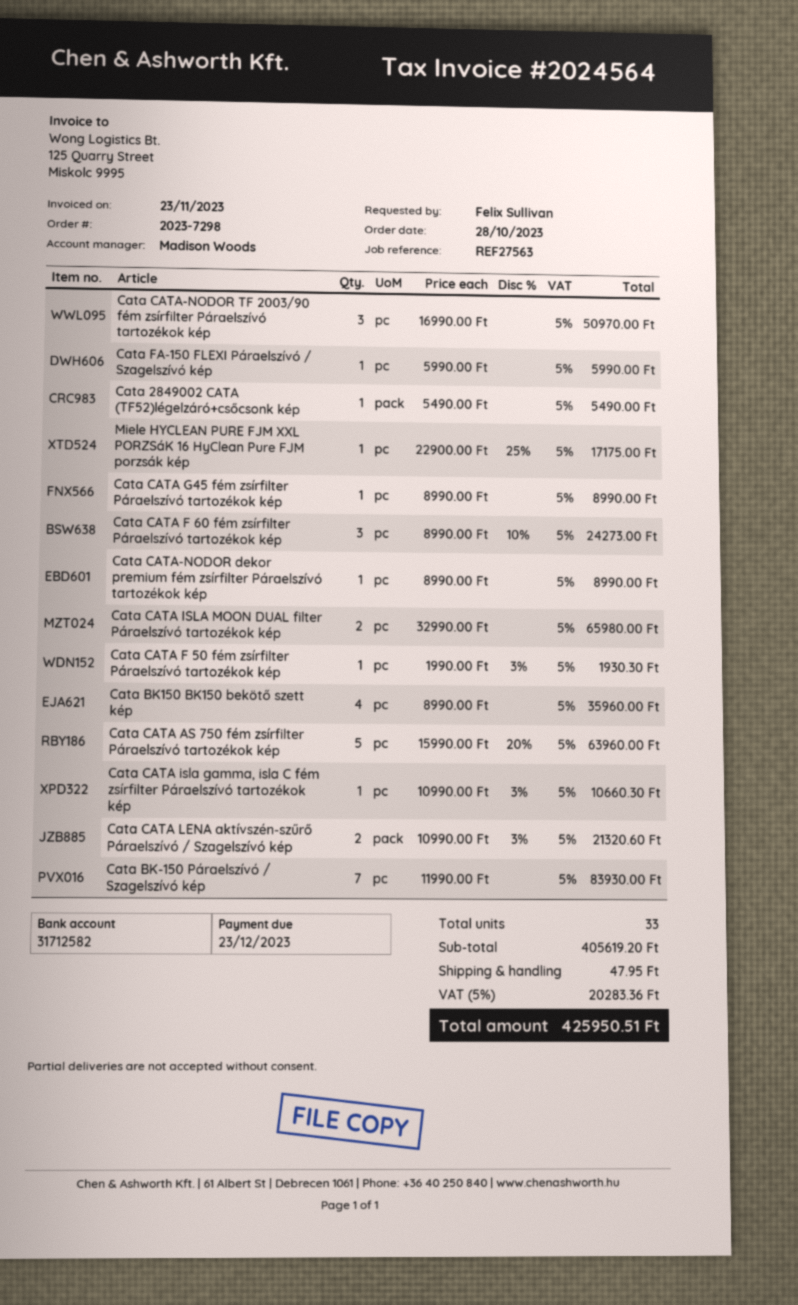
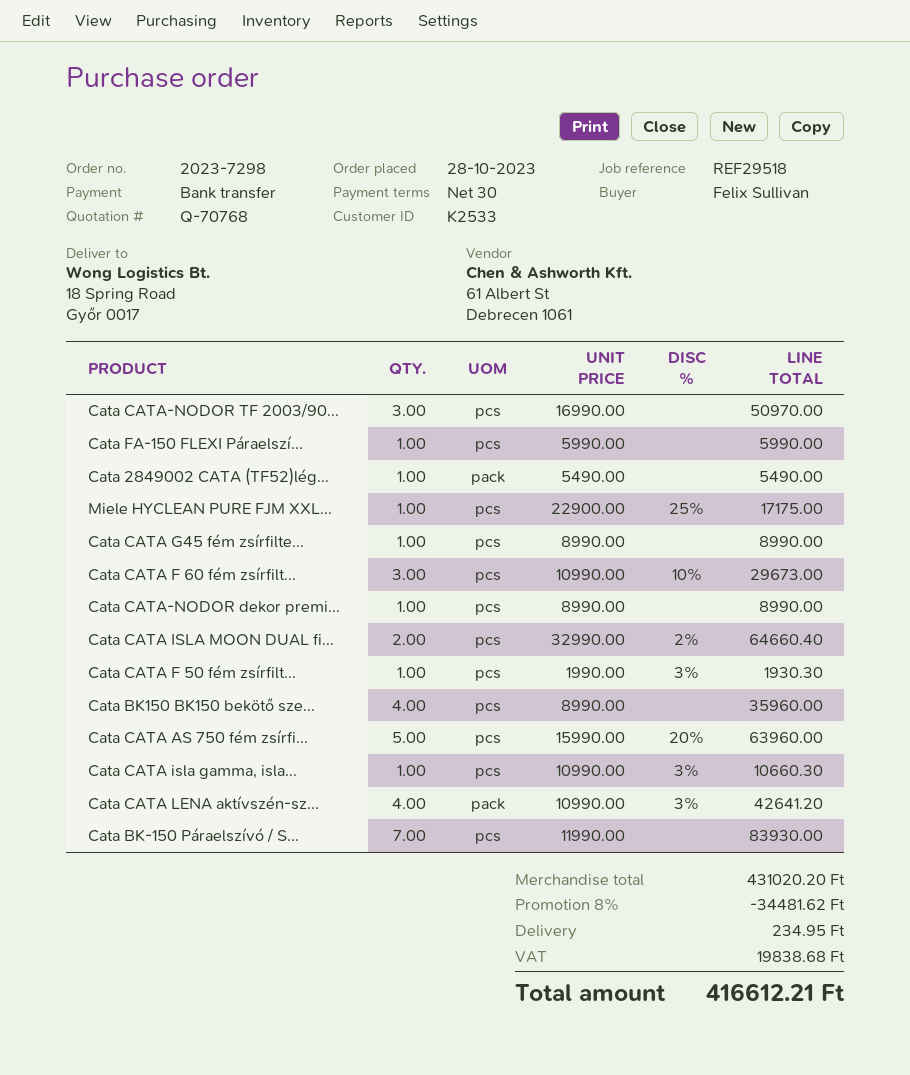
reference: REF27563 -> REF29518
Cata CATA F 60 fém zsírfilter Páraelszívó tartozékok kép: 3 x 8990.00 - 10% = 24273.00 -> 3 x 10990.00 - 10% = 29673.00
Cata CATA ISLA MOON DUAL filter Páraelszívó tartozékok kép: 2 x 32990.00 = 65980.00 -> 2 x 32990.00 - 2% = 64660.40
Cata CATA LENA aktívszén-szűrő Páraelszívó / Szagelszívó kép: 2 x 10990.00 - 3% = 21320.60 -> 4 x 10990.00 - 3% = 42641.20
subtotal: 405619.20 -> 431020.20
discount: none -> 8% = 34481.62
shipping: 47.95 -> 234.95
tax: 20283.36 -> 19838.68
total: 425950.51 -> 416612.21

